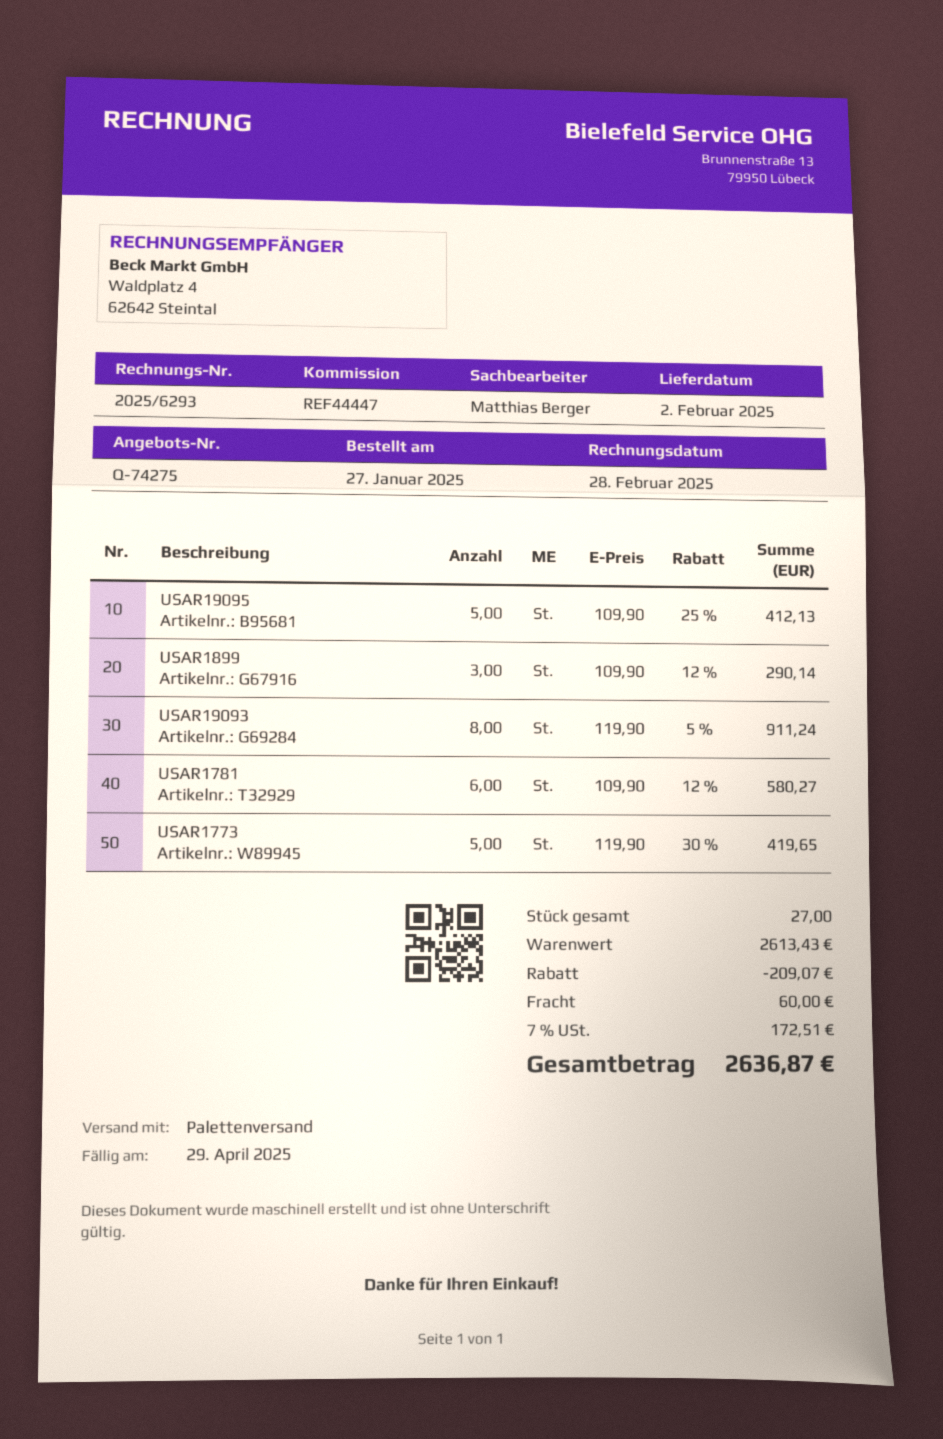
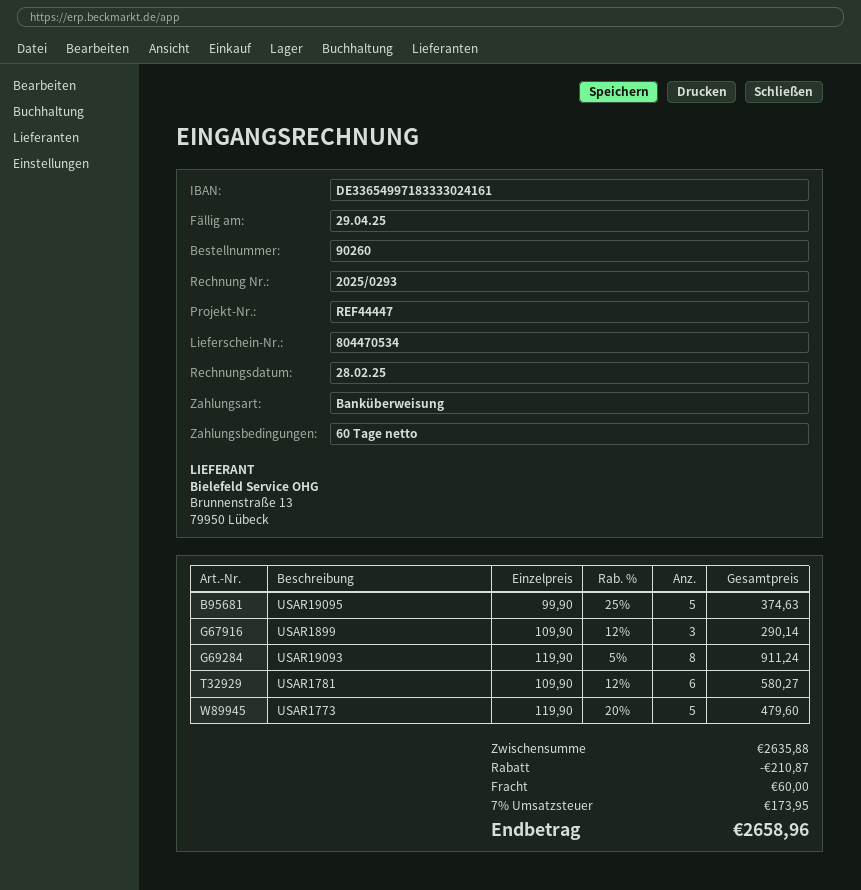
invoice number: 2025/6293 -> 2025/0293
USAR19095: 5 x 109.90 - 25% = 412.13 -> 5 x 99.90 - 25% = 374.63
USAR1773: 5 x 119.90 - 30% = 419.65 -> 5 x 119.90 - 20% = 479.60
subtotal: 2613.43 -> 2635.88
discount: 209.07 -> 210.87
tax: 7% = 172.51 -> 7% = 173.95
total: 2636.87 -> 2658.96

